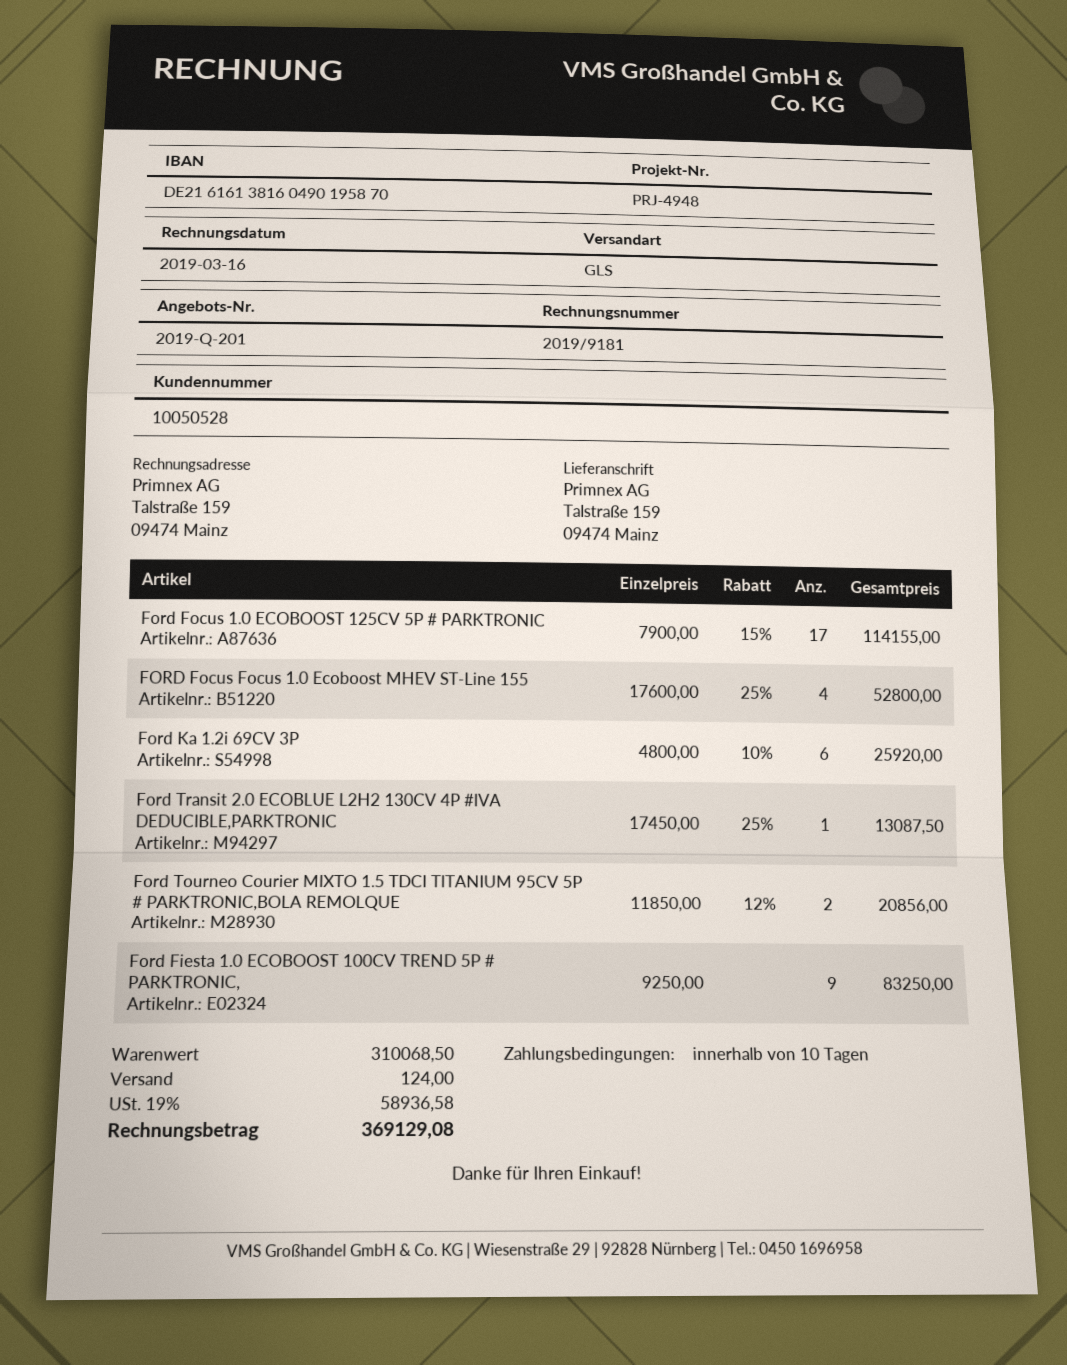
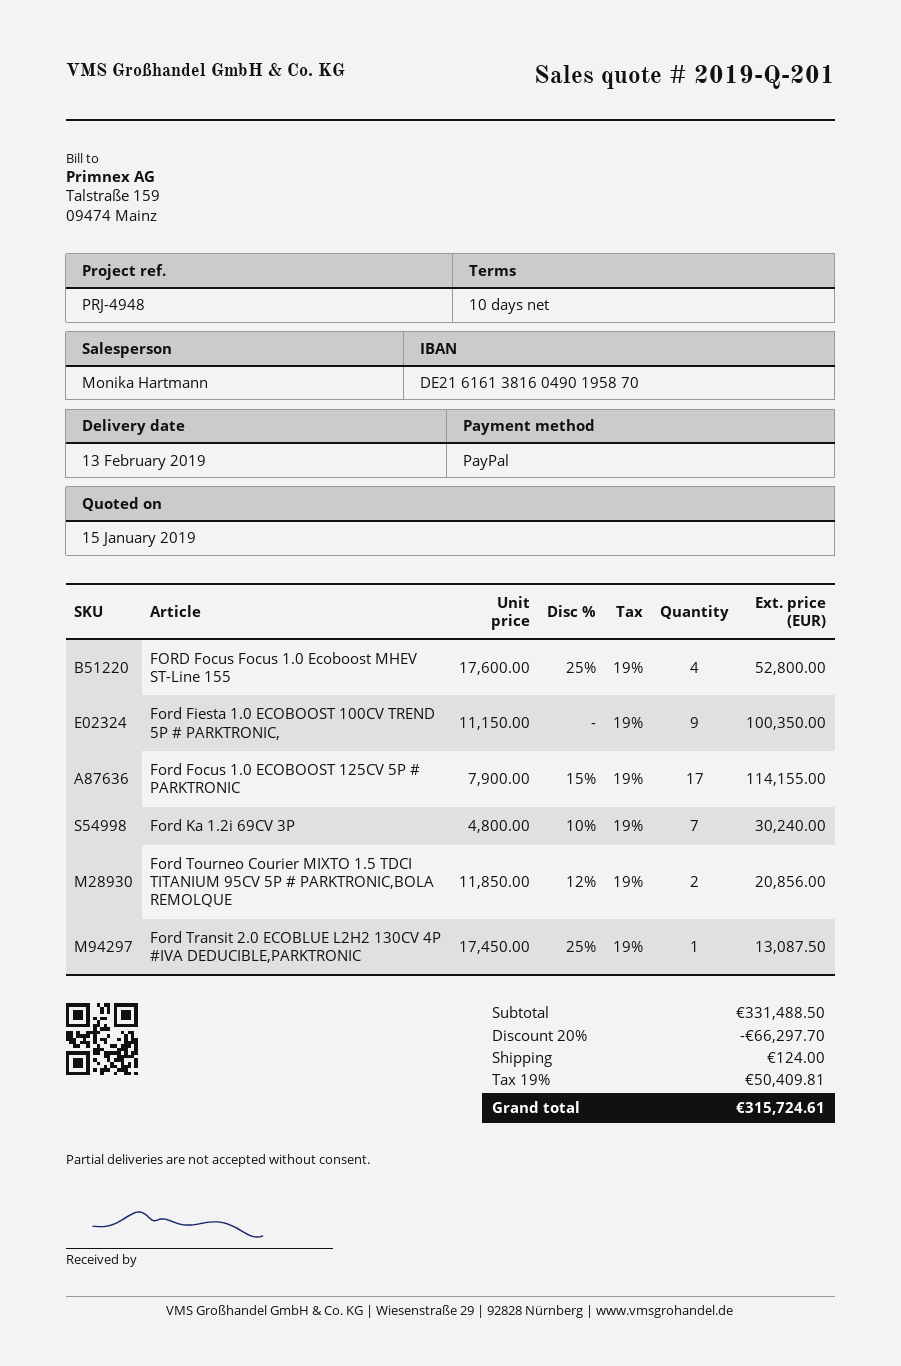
Ford Ka 1.2i 69CV 3P: 6 x 4800.00 - 10% = 25920.00 -> 7 x 4800.00 - 10% = 30240.00
Ford Fiesta 1.0 ECOBOOST 100CV TREND 5P # PARKTRONIC,: 9 x 9250.00 = 83250.00 -> 9 x 11150.00 = 100350.00
subtotal: 310068.50 -> 331488.50
discount: none -> 20% = 66297.70
tax: 19% = 58936.58 -> 19% = 50409.81
total: 369129.08 -> 315724.61

